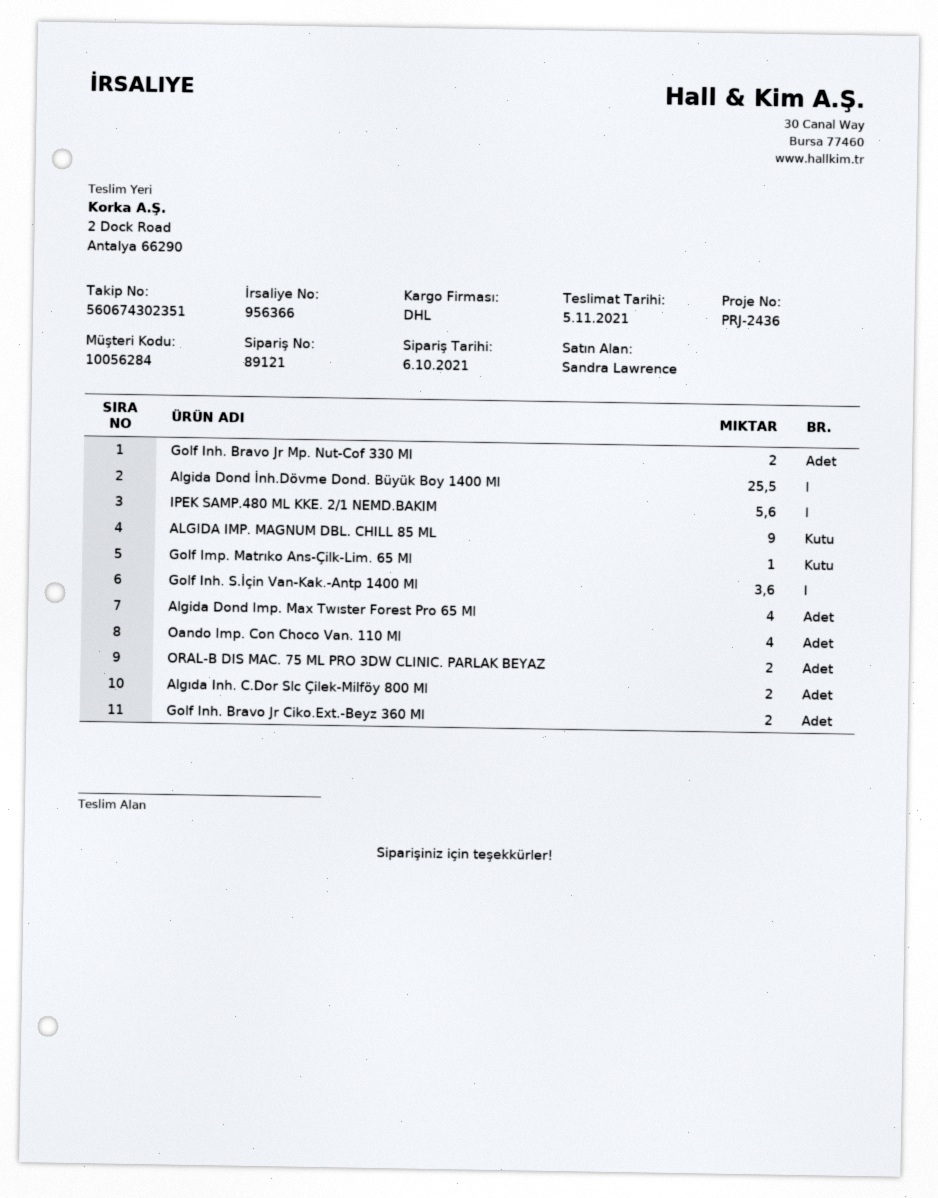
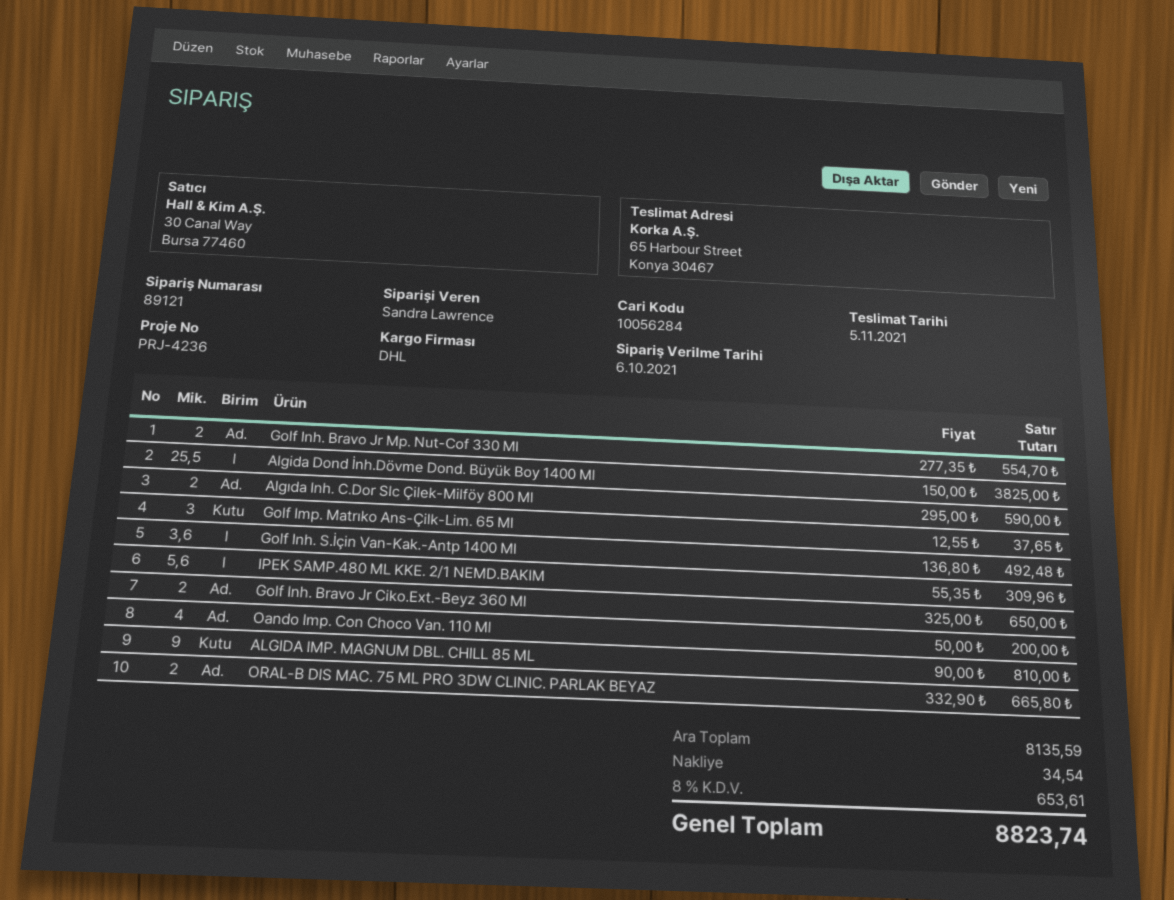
reference: PRJ-2436 -> PRJ-4236
ship to: 2 Dock Road, Antalya 66290 -> 65 Harbour Street, Konya 30467
Golf Imp. Matrıko Ans-Çilk-Lim. 65 Ml: 1 -> 3
Algida Dond Imp. Max Twıster Forest Pro 65 Ml: 4 -> none

